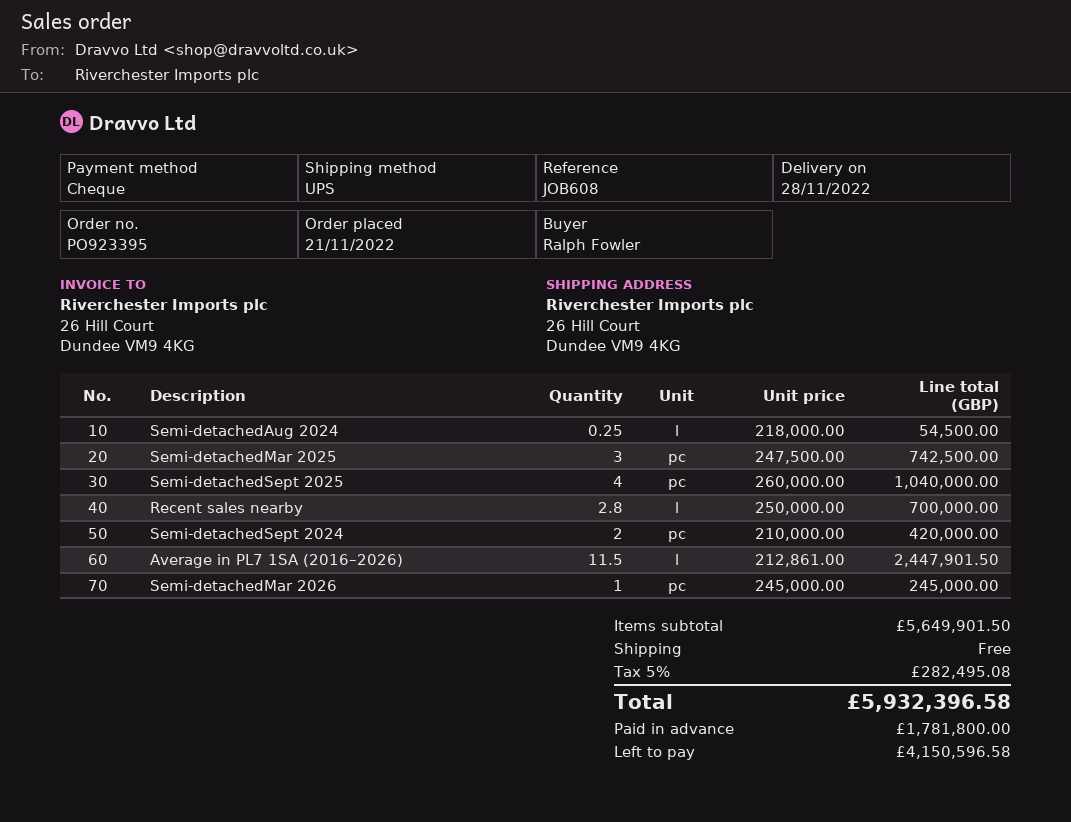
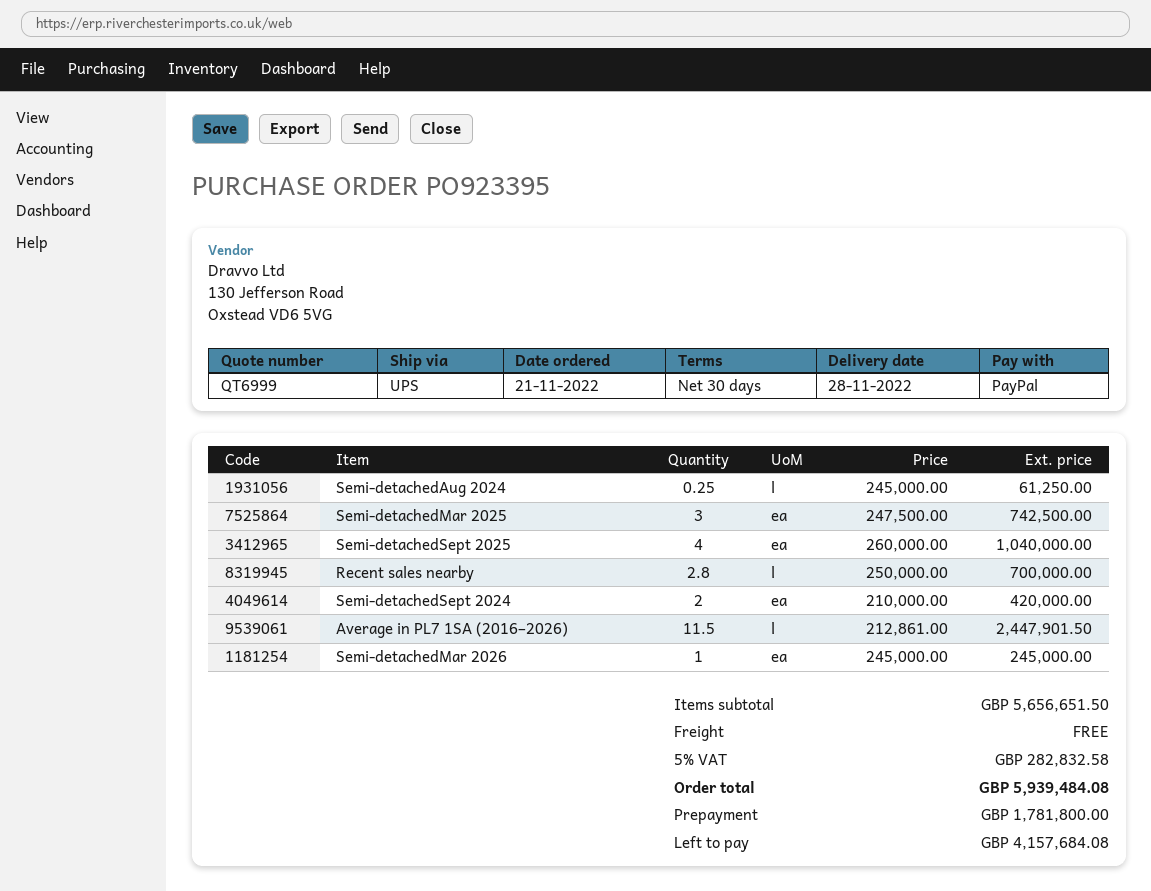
payment method: cheque -> PayPal
Semi-detachedAug 2024: 0.25 x 218000.00 = 54500.00 -> 0.25 x 245000.00 = 61250.00
subtotal: 5649901.50 -> 5656651.50
tax: 5% = 282495.08 -> 5% = 282832.58
total: 5932396.58 -> 5939484.08
balance: 4150596.58 -> 4157684.08

